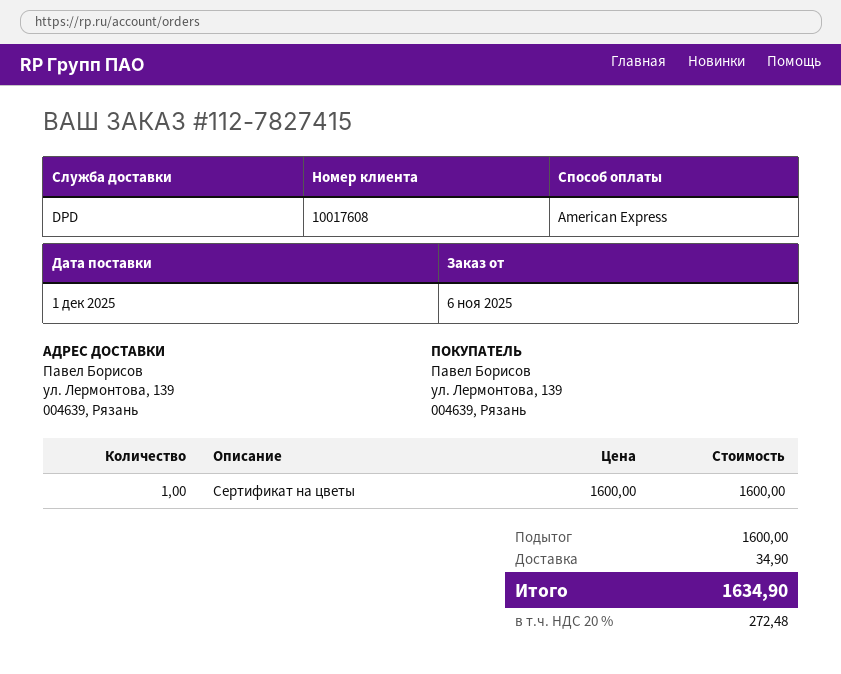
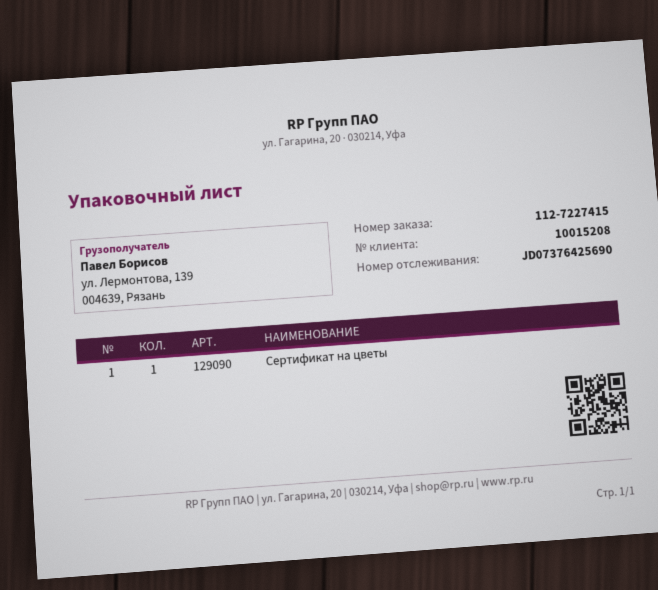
order number: 112-7827415 -> 112-7227415
customer number: 10017608 -> 10015208

